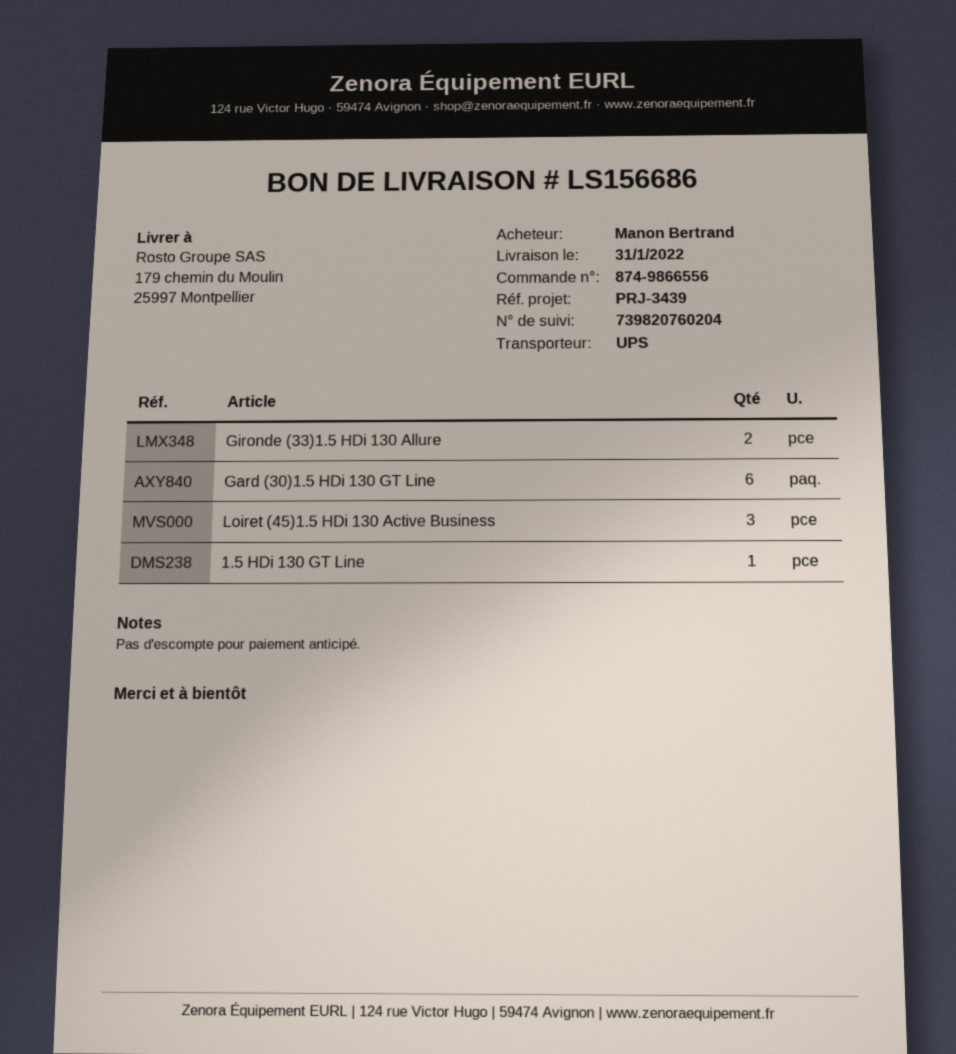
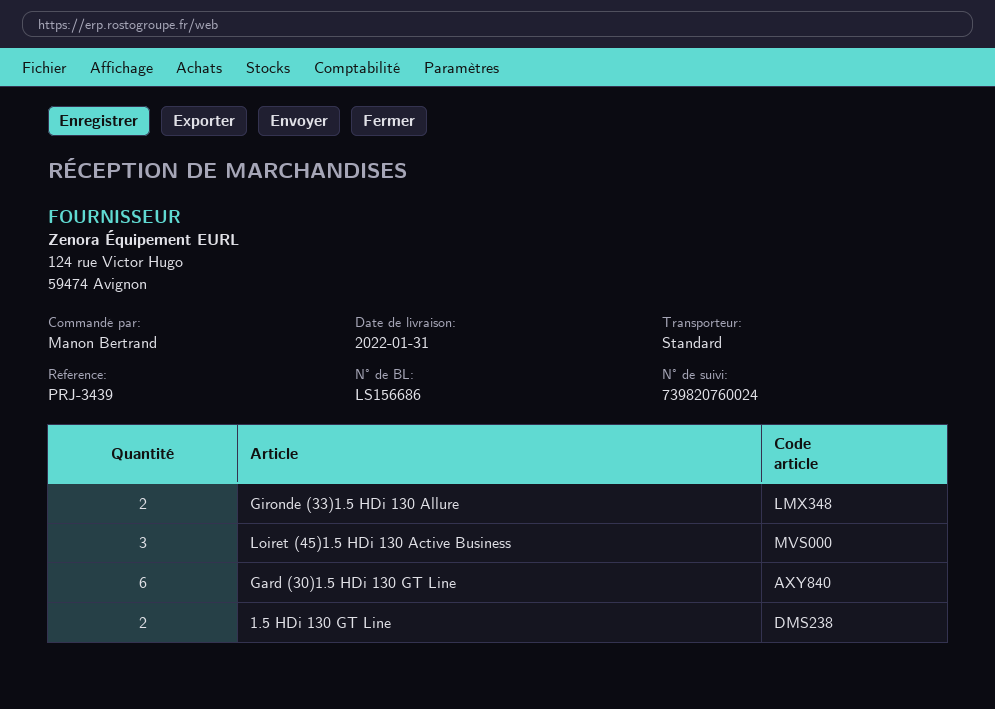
shipping method: UPS -> standard
tracking number: 739820760204 -> 739820760024
1.5 HDi 130 GT Line: 1 -> 2

